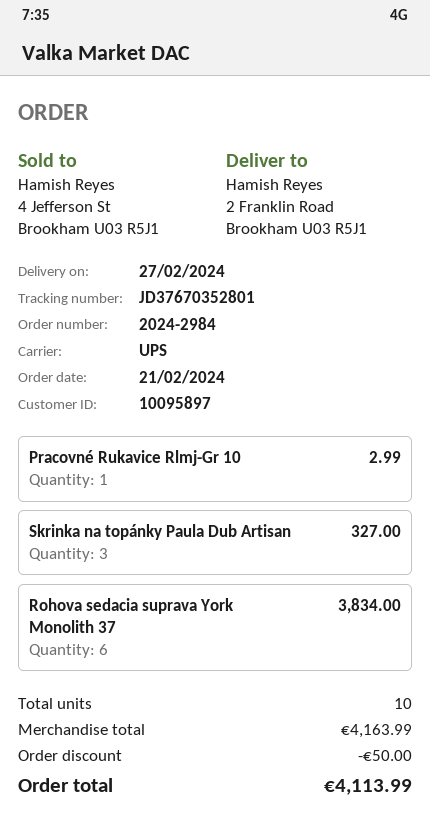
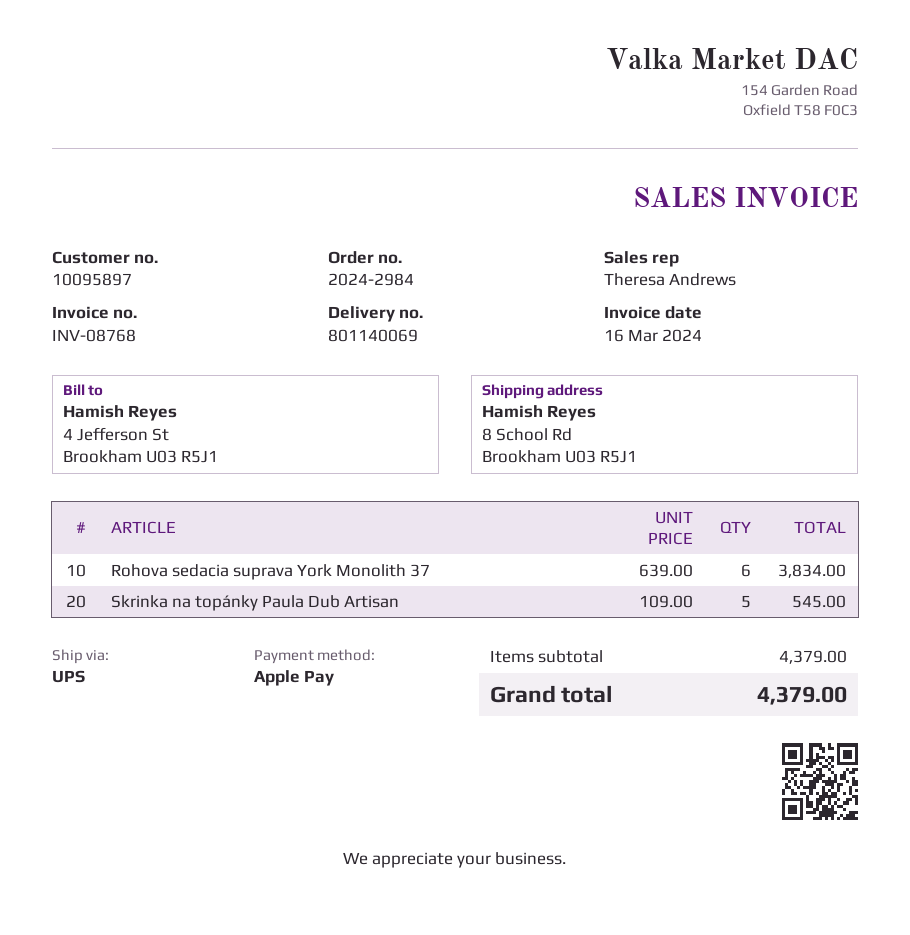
ship to: 2 Franklin Road, Brookham U03 R5J1 -> 8 School Rd, Brookham U03 R5J1
Pracovné Rukavice Rlmj-Gr 10: 1 for 2.99 -> none
Skrinka na topánky Paula Dub Artisan: 3 for 327.00 -> 5 for 545.00
subtotal: 4163.99 -> 4379.00
discount: 50.00 -> none
total: 4113.99 -> 4379.00

